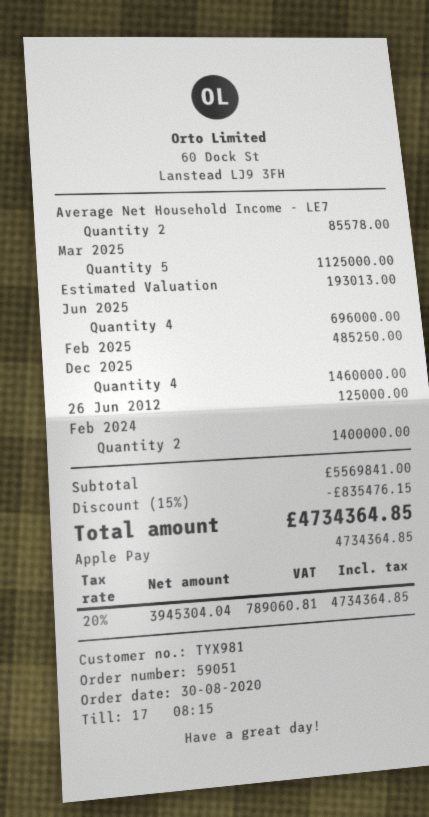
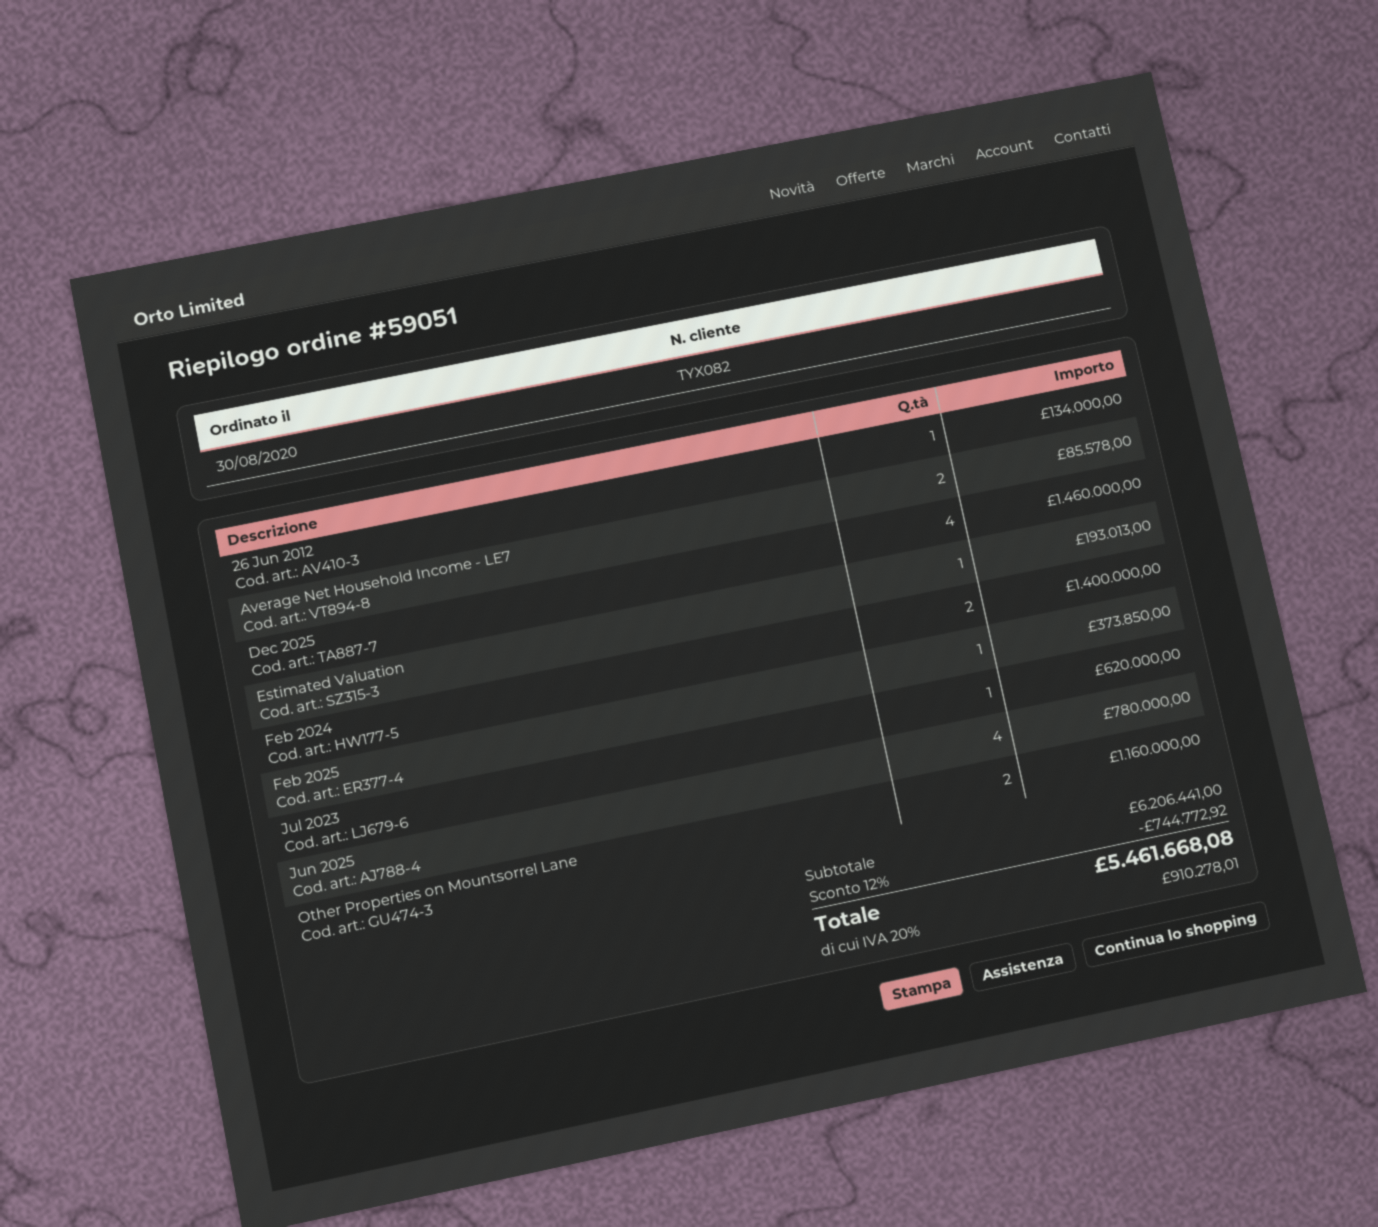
customer number: TYX981 -> TYX082
Mar 2025: 5 for 1125000.00 -> none
Jun 2025: 4 for 696000.00 -> 4 for 780000.00
Feb 2025: 1 for 485250.00 -> 1 for 373850.00
26 Jun 2012: 1 for 125000.00 -> 1 for 134000.00
Jul 2023: none -> 1 for 620000.00
Other Properties on Mountsorrel Lane: none -> 2 for 1160000.00
subtotal: 5569841.00 -> 6206441.00
discount: 15% = 835476.15 -> 12% = 744772.92
tax: 20% = 789060.81 -> 20% = 910278.01
total: 4734364.85 -> 5461668.08

